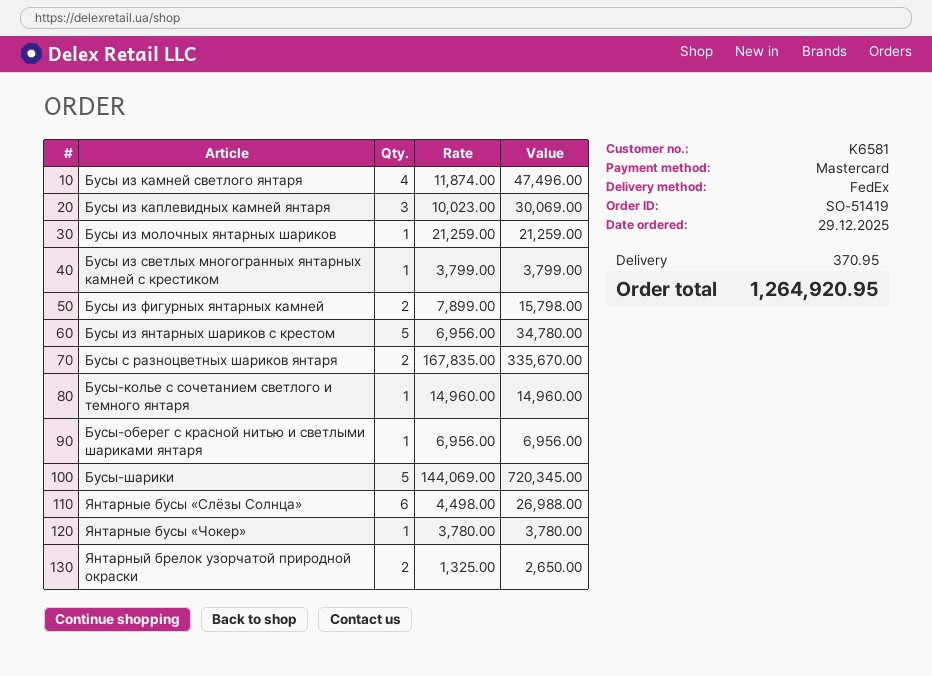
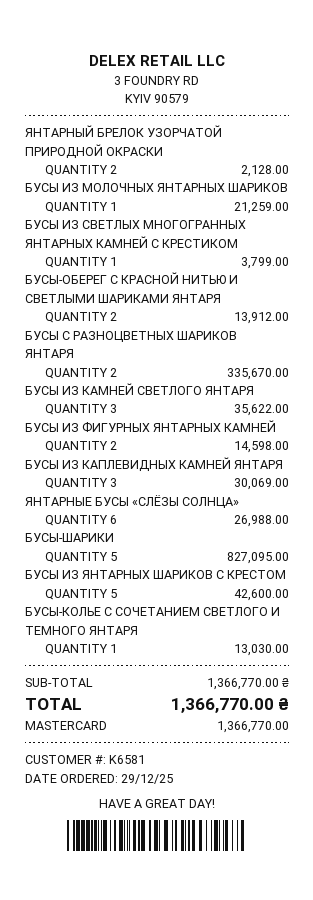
Бусы из камней светлого янтаря: 4 for 47496.00 -> 3 for 35622.00
Бусы из фигурных янтарных камней: 2 for 15798.00 -> 2 for 14598.00
Бусы из янтарных шариков с крестом: 5 for 34780.00 -> 5 for 42600.00
Бусы-колье с сочетанием светлого и темного янтаря: 1 for 14960.00 -> 1 for 13030.00
Бусы-оберег с красной нитью и светлыми шариками янтаря: 1 for 6956.00 -> 2 for 13912.00
Бусы-шарики: 5 for 720345.00 -> 5 for 827095.00
Янтарные бусы «Чокер»: 1 for 3780.00 -> none
Янтарный брелок узорчатой природной окраски: 2 for 2650.00 -> 2 for 2128.00
shipping: 370.95 -> none
total: 1264920.95 -> 1366770.00

